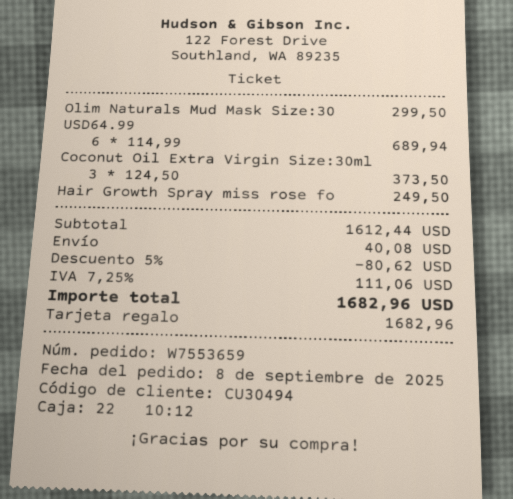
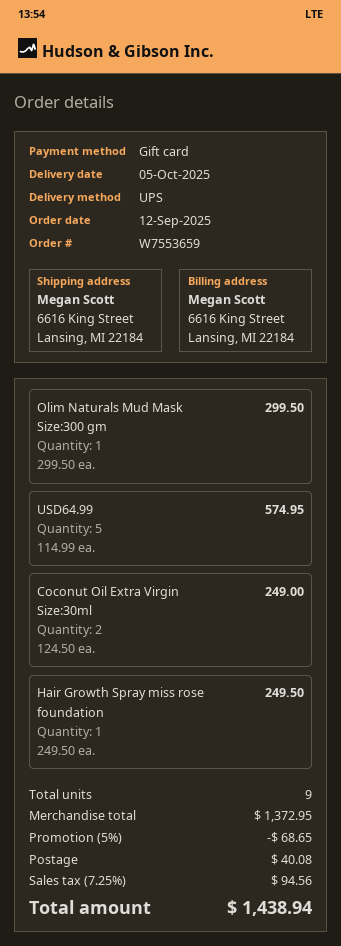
order date: 2025-09-08 -> 2025-09-12
USD64.99: 6 x 114.99 = 689.94 -> 5 x 114.99 = 574.95
Coconut Oil Extra Virgin Size:30ml: 3 x 124.50 = 373.50 -> 2 x 124.50 = 249.00
subtotal: 1612.44 -> 1372.95
discount: 5% = 80.62 -> 5% = 68.65
tax: 7.25% = 111.06 -> 7.25% = 94.56
total: 1682.96 -> 1438.94

